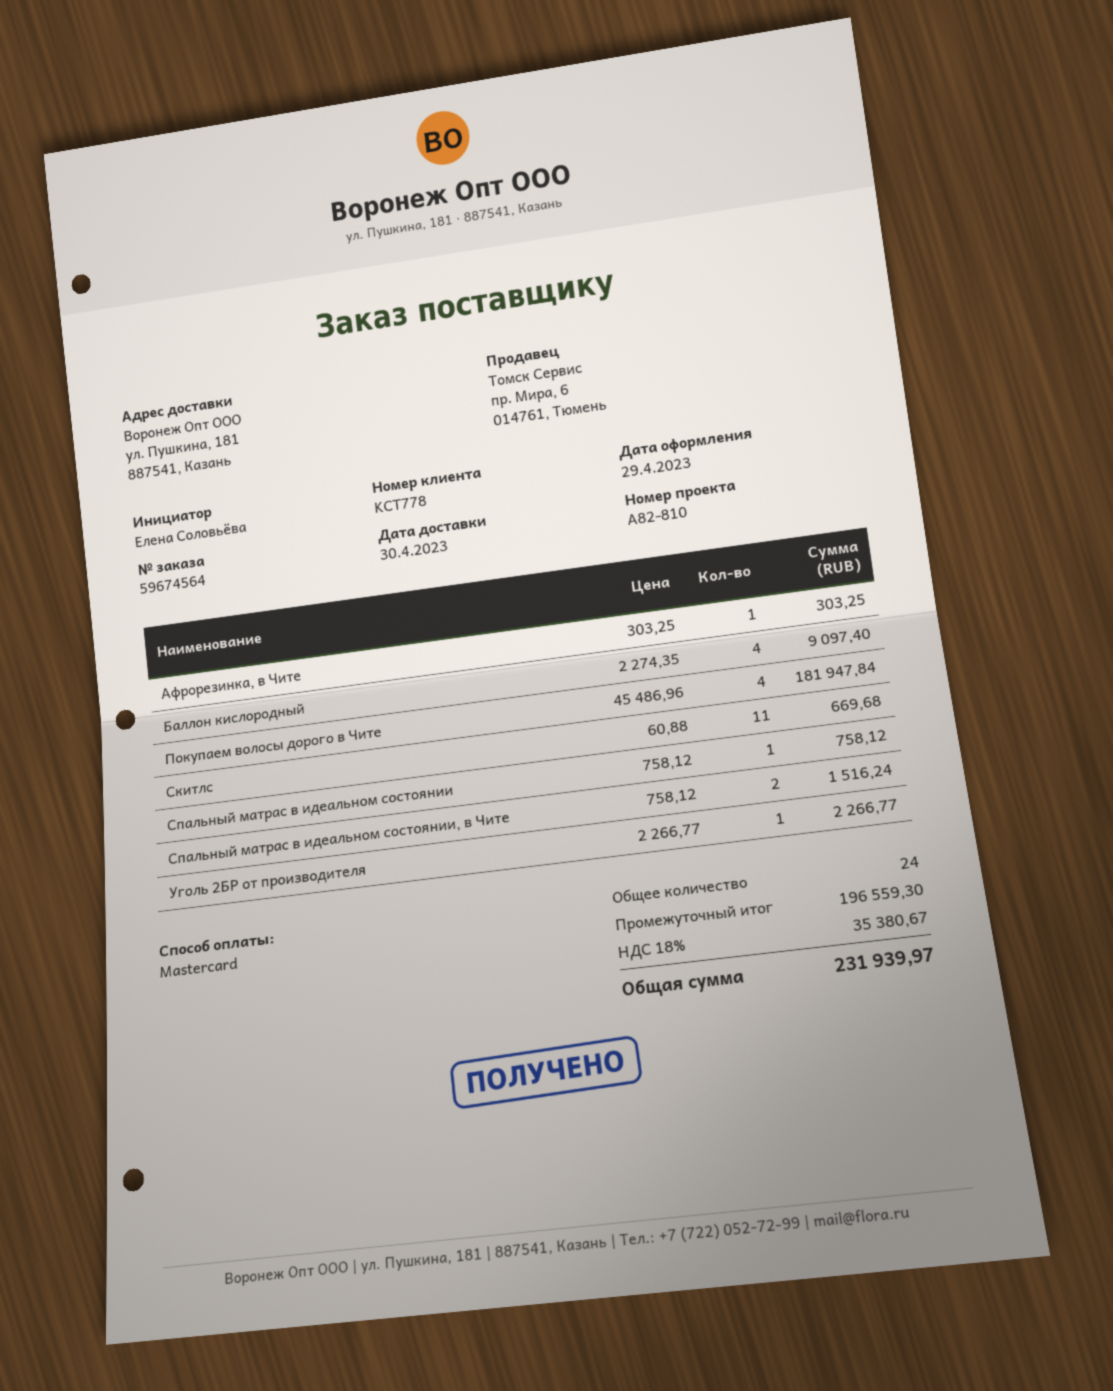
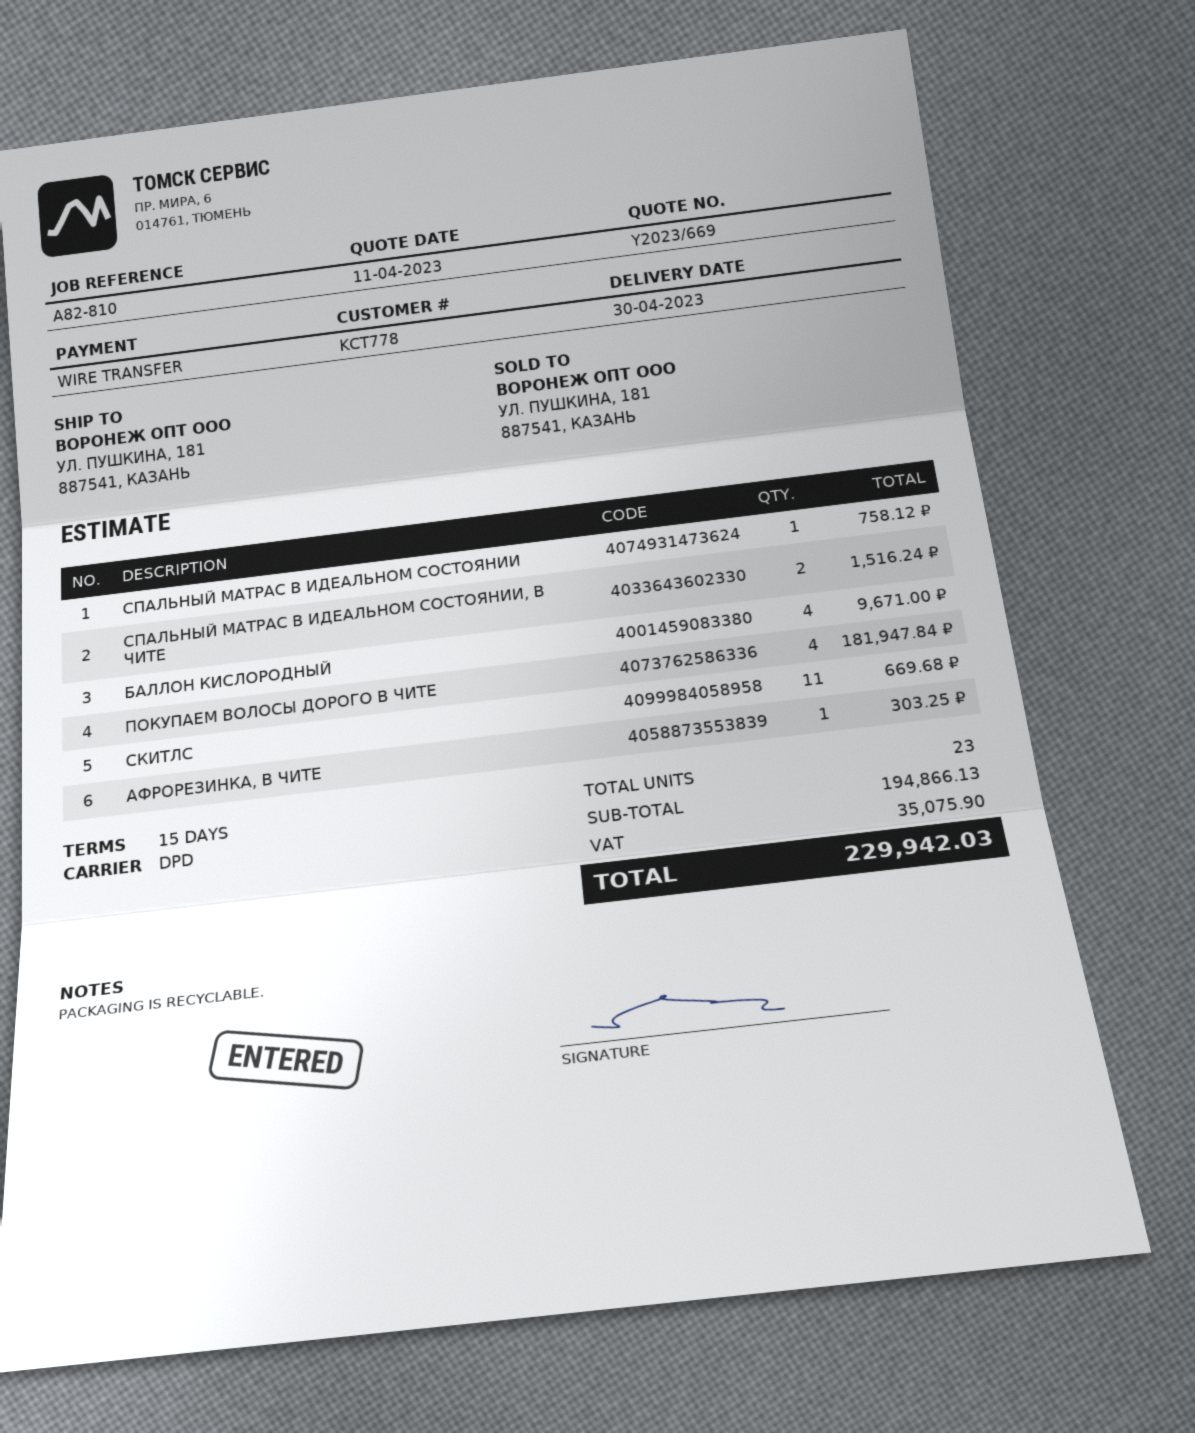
payment method: Mastercard -> bank transfer
Баллон кислородный: 4 for 9097.40 -> 4 for 9671.00
Уголь 2БР от производителя: 1 for 2266.77 -> none
total quantity: 24 -> 23
subtotal: 196559.30 -> 194866.13
tax: 35380.67 -> 35075.90
total: 231939.97 -> 229942.03

